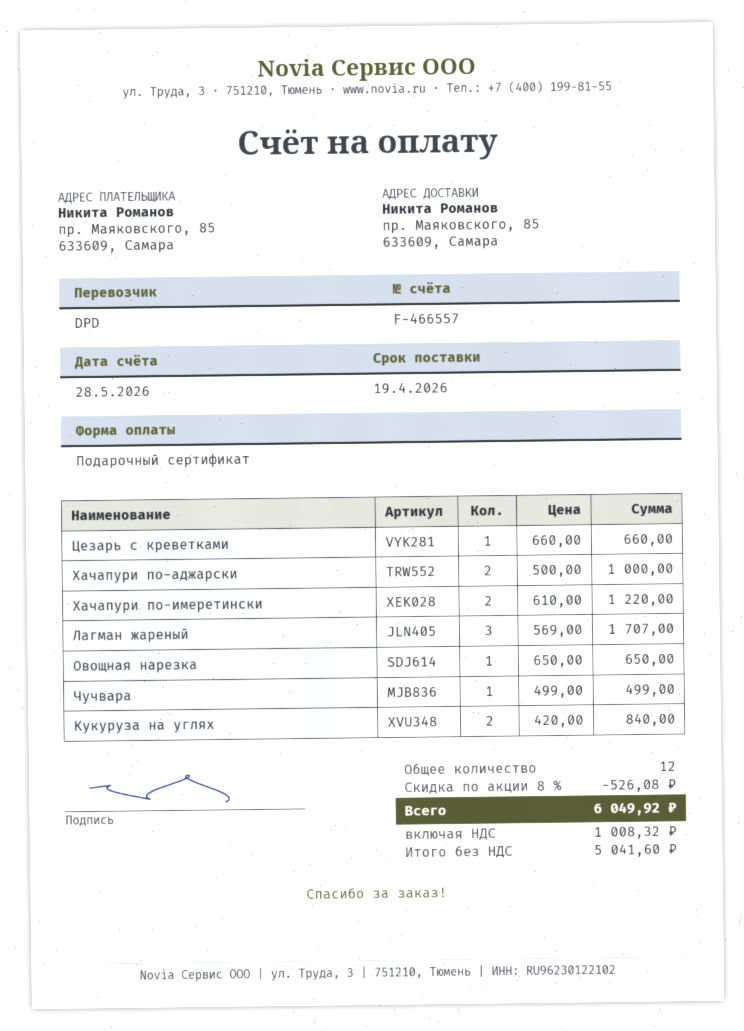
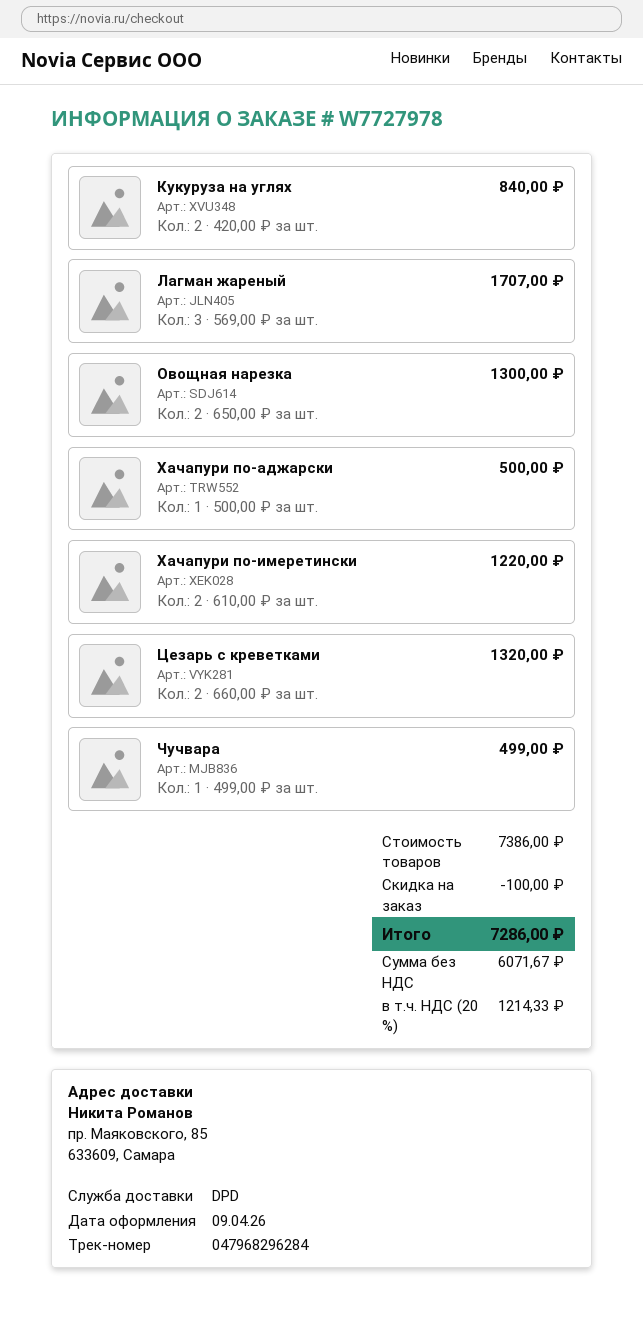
Цезарь с креветками: 1 x 660.00 = 660.00 -> 2 x 660.00 = 1320.00
Хачапури по-аджарски: 2 x 500.00 = 1000.00 -> 1 x 500.00 = 500.00
Овощная нарезка: 1 x 650.00 = 650.00 -> 2 x 650.00 = 1300.00
discount: 526.08 -> 100.00
net: 5041.60 -> 6071.67
tax: 1008.32 -> 1214.33
total: 6049.92 -> 7286.00

